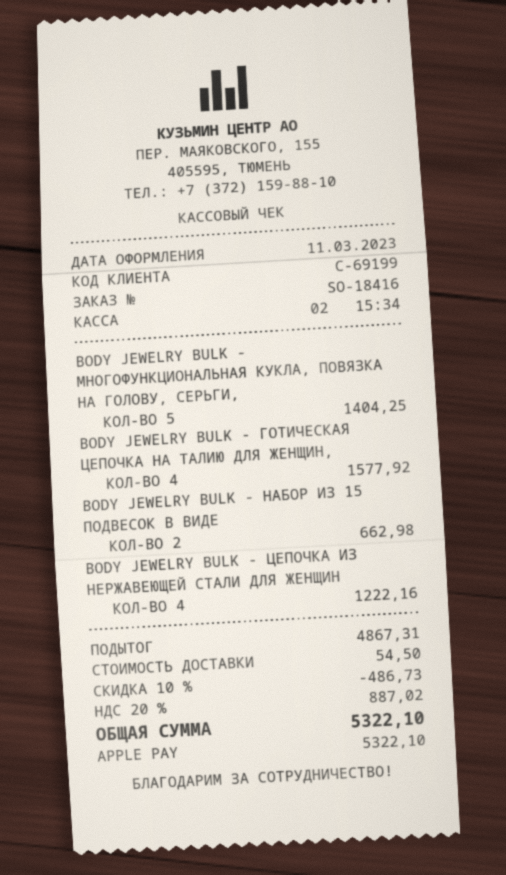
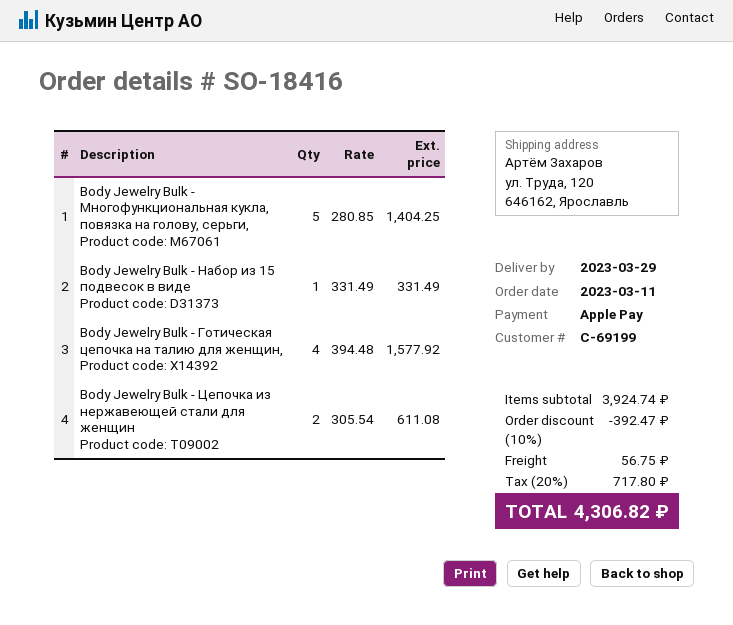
BODY JEWELRY BULK - НАБОР ИЗ 15 ПОДВЕСОК В ВИДЕ: 2 for 662.98 -> 1 for 331.49
BODY JEWELRY BULK - ЦЕПОЧКА ИЗ НЕРЖАВЕЮЩЕЙ СТАЛИ ДЛЯ ЖЕНЩИН: 4 for 1222.16 -> 2 for 611.08
subtotal: 4867.31 -> 3924.74
discount: 10% = 486.73 -> 10% = 392.47
shipping: 54.50 -> 56.75
tax: 20% = 887.02 -> 20% = 717.80
total: 5322.10 -> 4306.82

